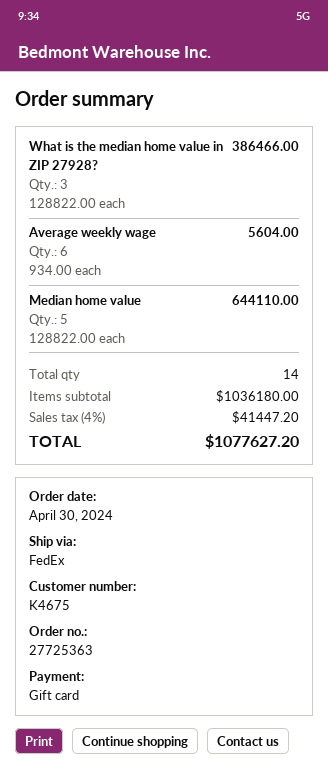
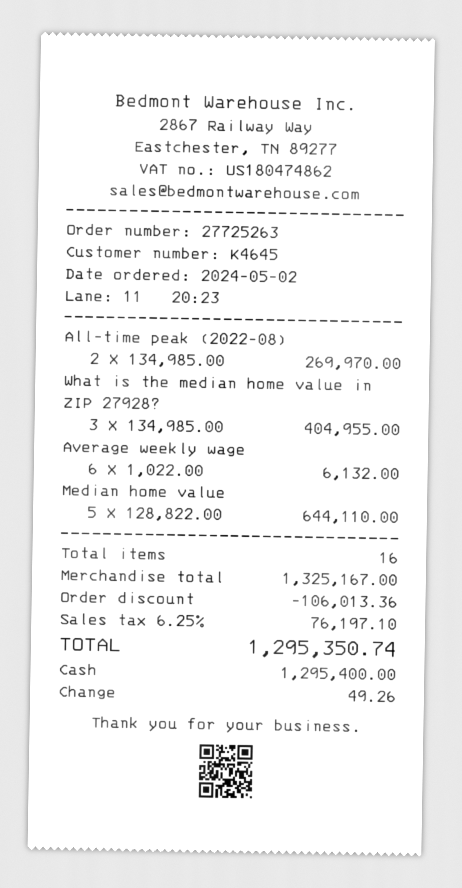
order number: 27725363 -> 27725263
order date: 2024-04-30 -> 2024-05-02
customer number: K4675 -> K4645
payment method: gift card -> cash
What is the median home value in ZIP 27928?: 3 x 128822.00 = 386466.00 -> 3 x 134985.00 = 404955.00
Average weekly wage: 6 x 934.00 = 5604.00 -> 6 x 1022.00 = 6132.00
All-time peak (2022-08): none -> 2 x 134985.00 = 269970.00
total quantity: 14 -> 16
subtotal: 1036180.00 -> 1325167.00
discount: none -> 106013.36
tax: 4% = 41447.20 -> 6.25% = 76197.10
total: 1077627.20 -> 1295350.74

